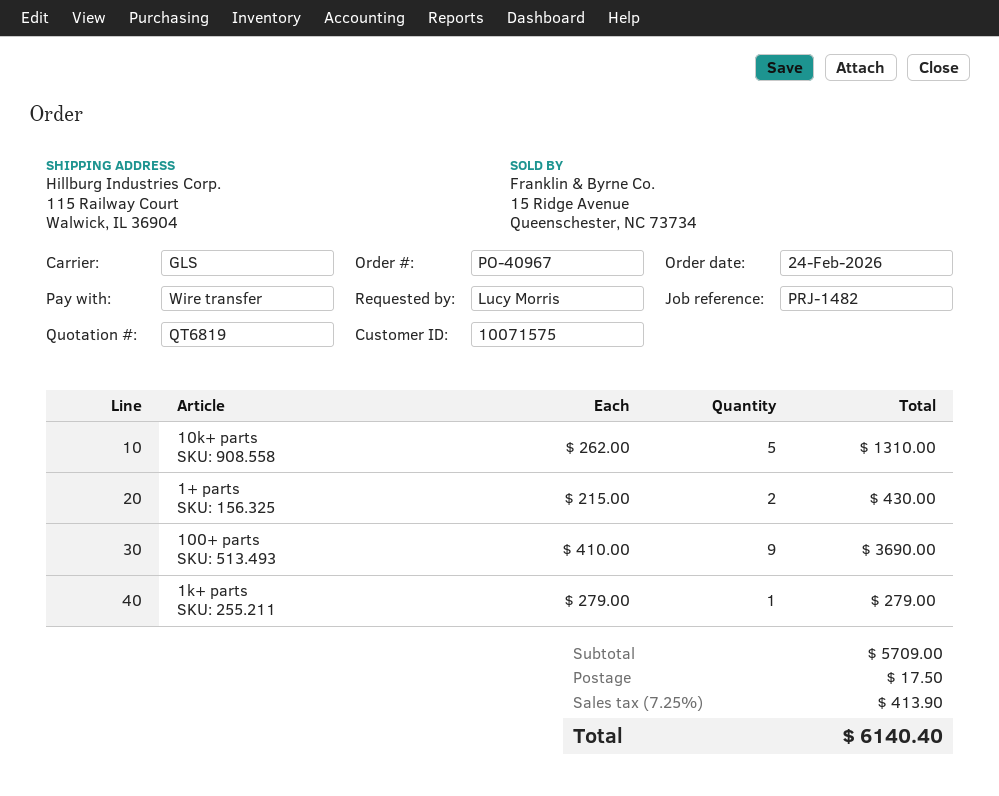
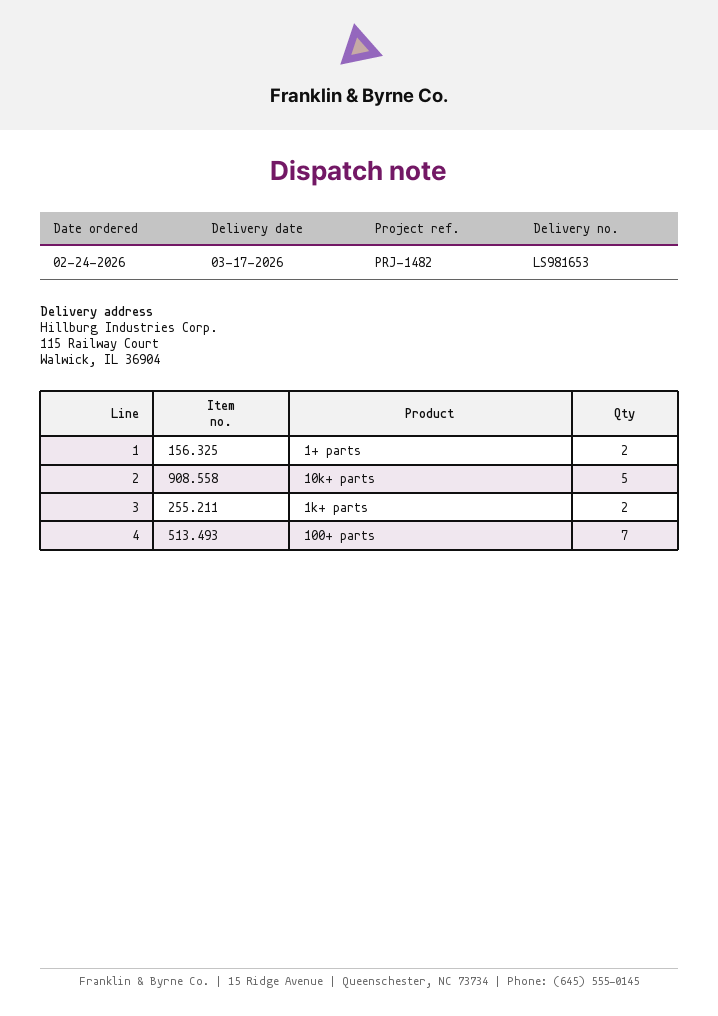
100+ parts: 9 -> 7
1k+ parts: 1 -> 2

